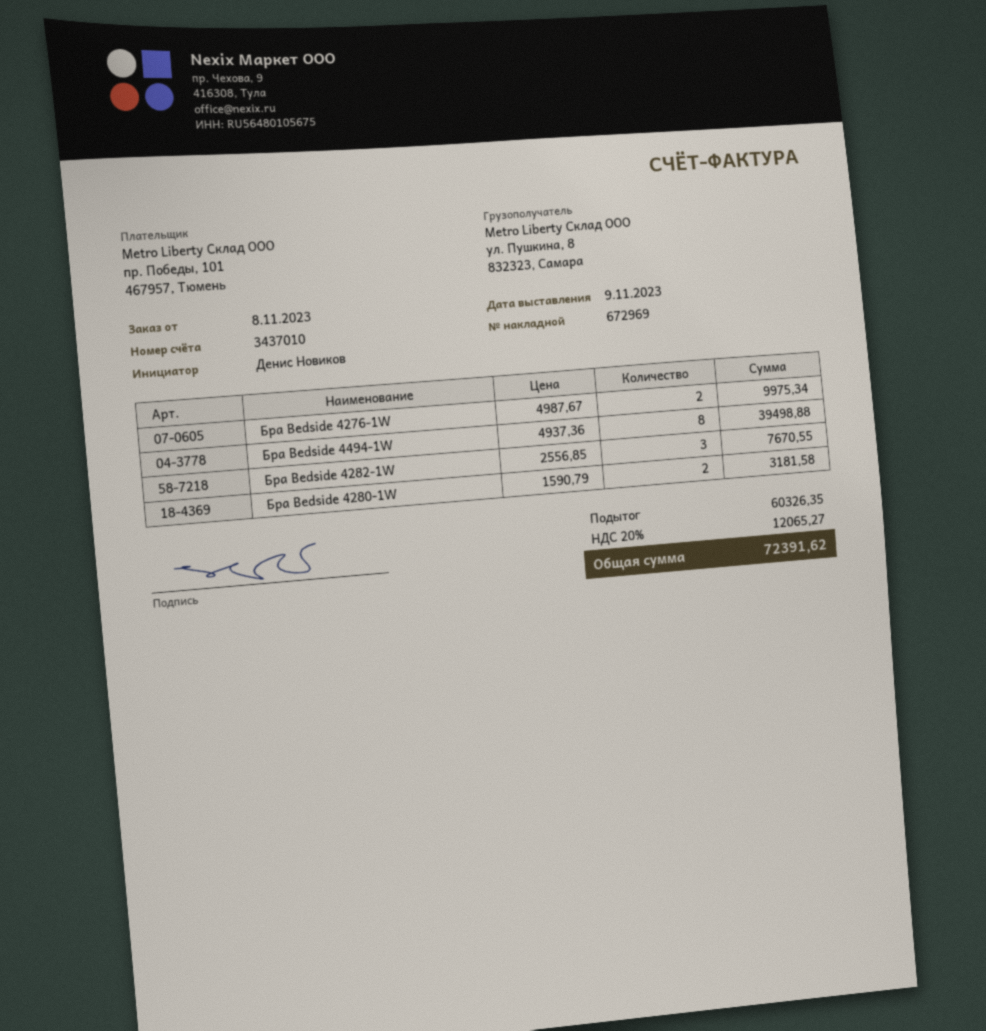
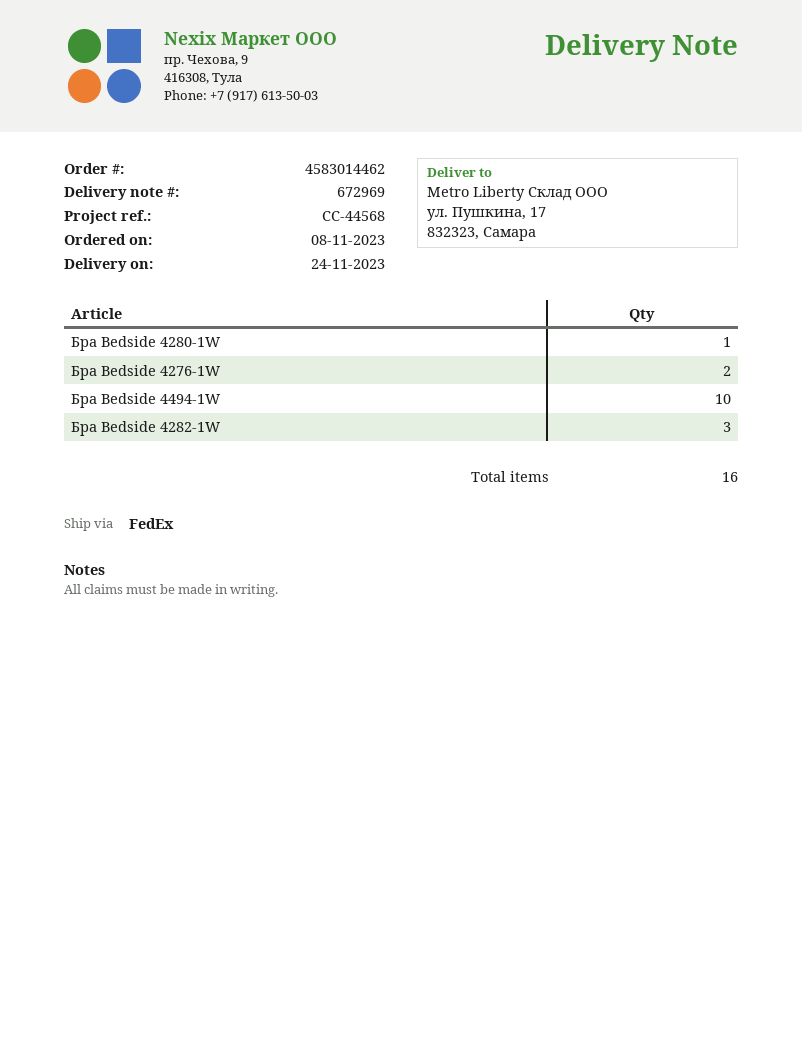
ship to: ул. Пушкина, 8, 832323, Самара -> ул. Пушкина, 17, 832323, Самара
Бра Bedside 4494-1W: 8 -> 10
Бра Bedside 4280-1W: 2 -> 1

